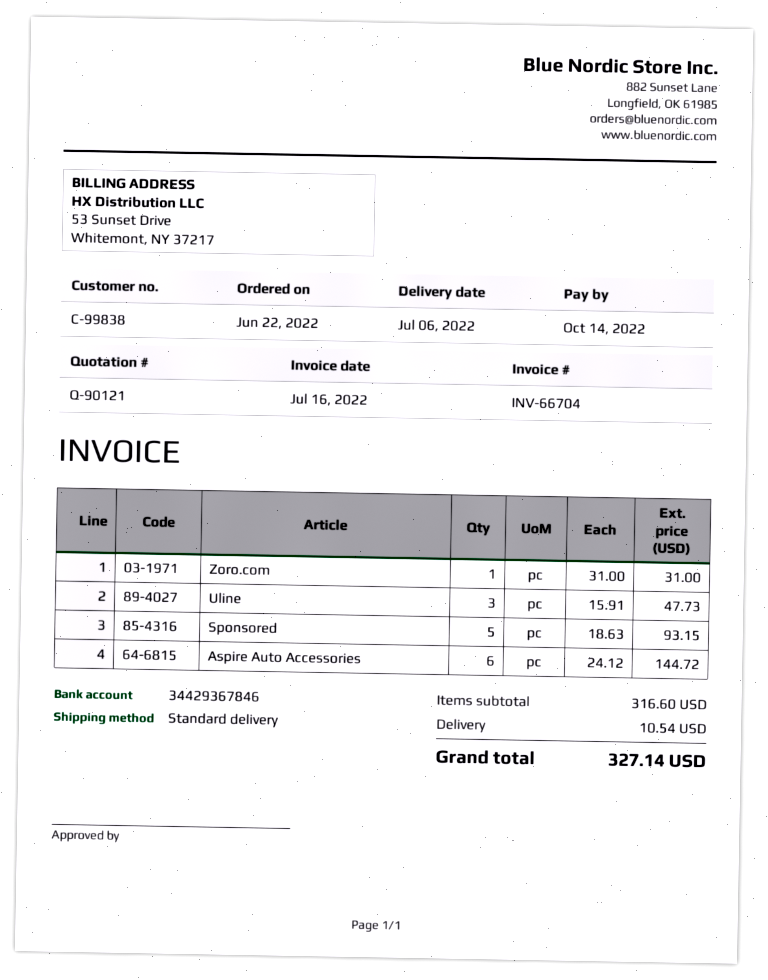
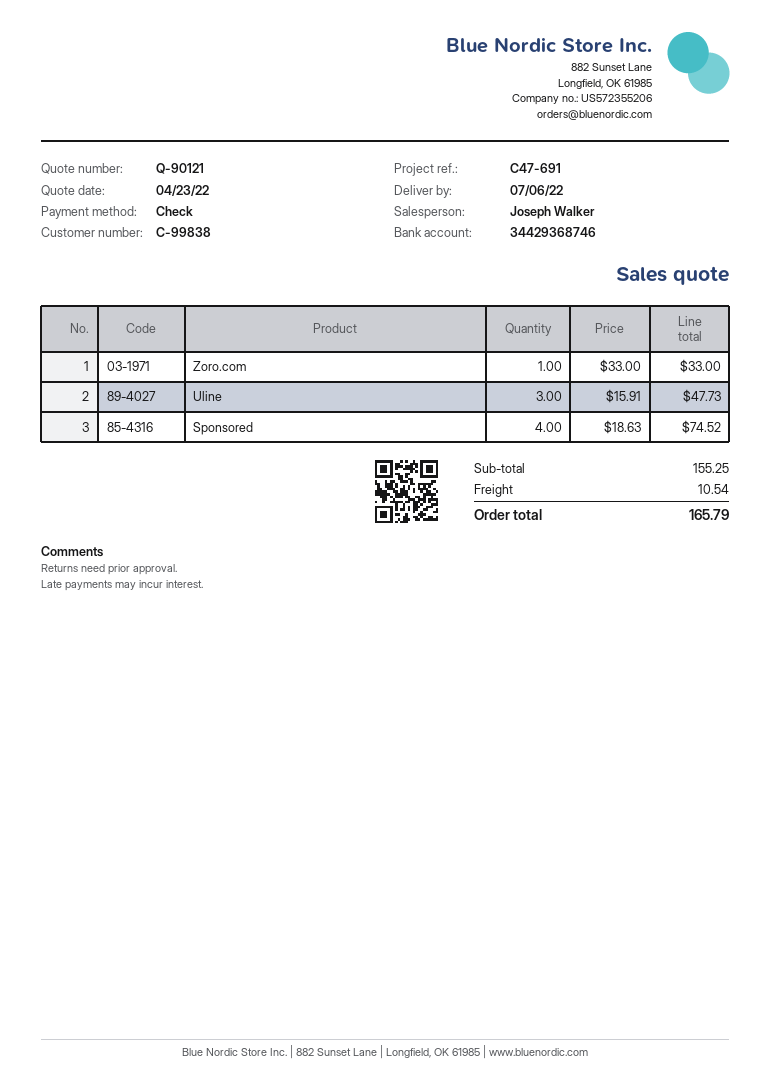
bank account: 34429367846 -> 34429368746
Zoro.com: 1 x 31.00 = 31.00 -> 1 x 33.00 = 33.00
Sponsored: 5 x 18.63 = 93.15 -> 4 x 18.63 = 74.52
Aspire Auto Accessories: 6 x 24.12 = 144.72 -> none
subtotal: 316.60 -> 155.25
total: 327.14 -> 165.79

